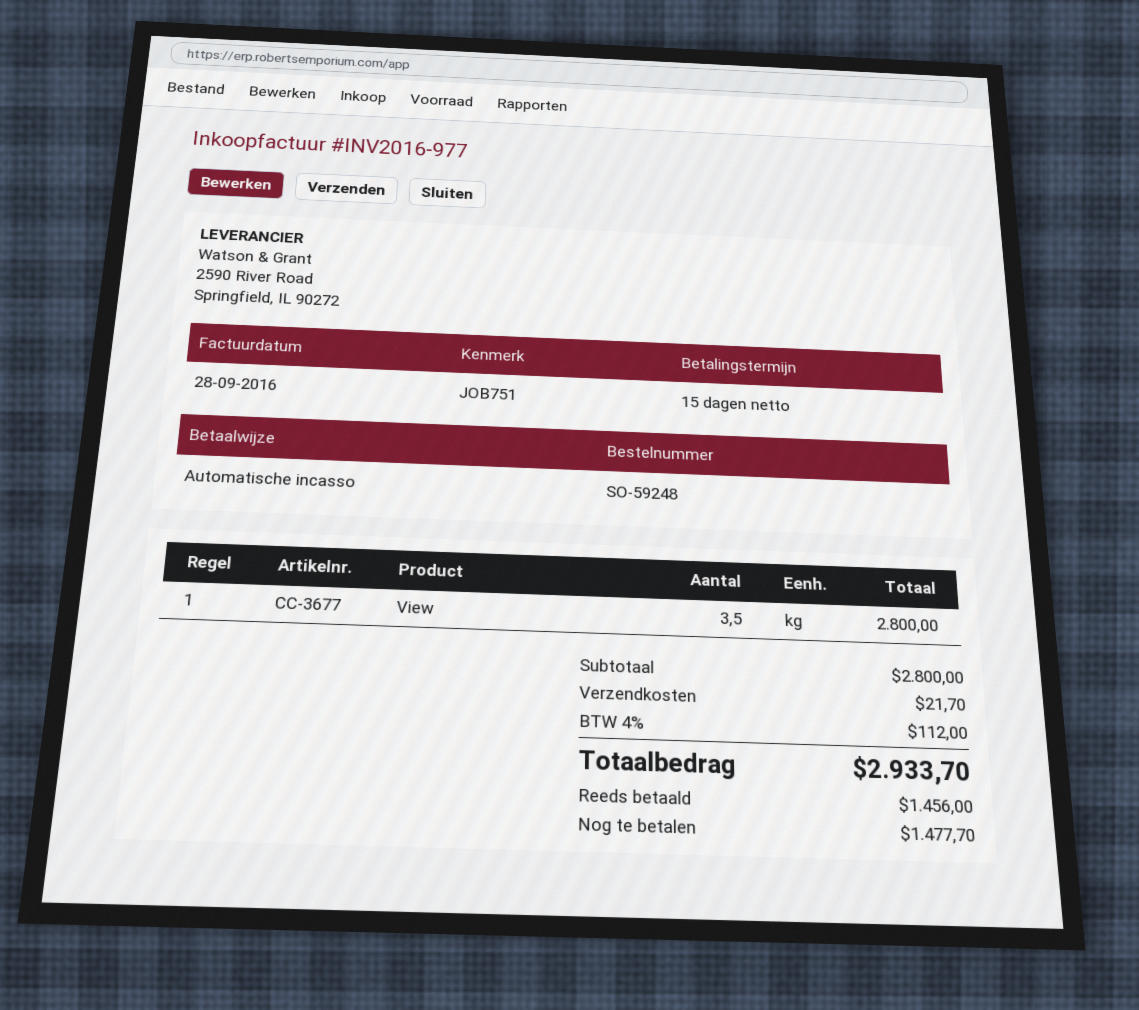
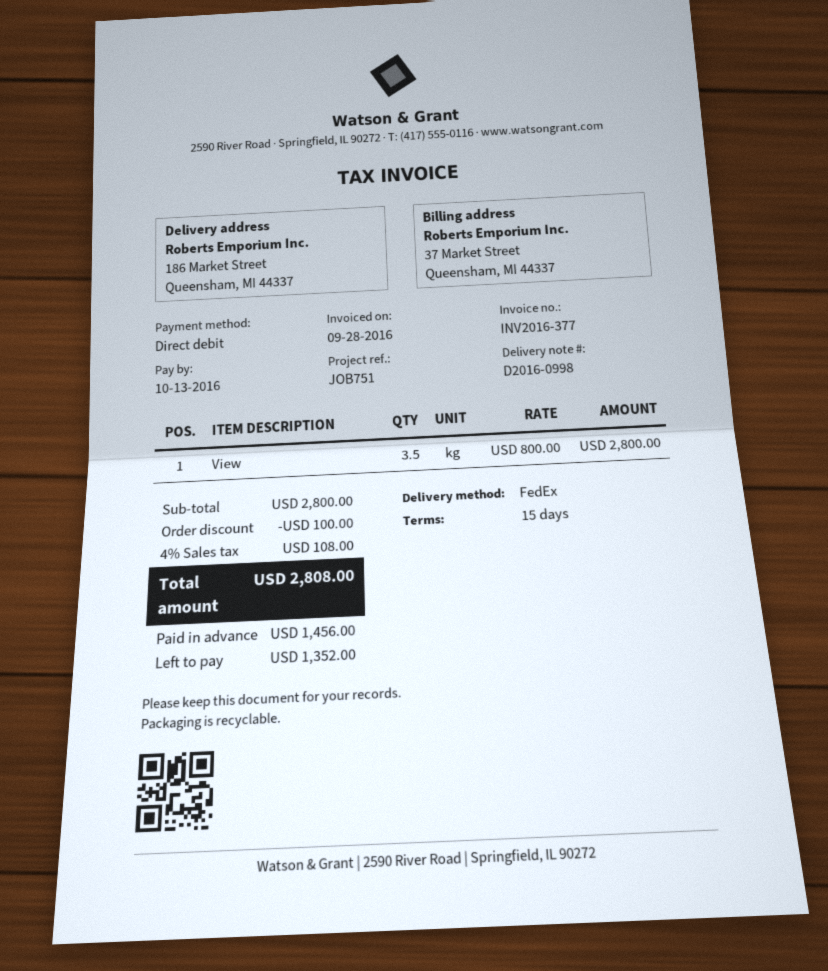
invoice number: INV2016-977 -> INV2016-377
discount: none -> 100.00
shipping: 21.70 -> none
tax: 4% = 112.00 -> 4% = 108.00
total: 2933.70 -> 2808.00
balance: 1477.70 -> 1352.00

